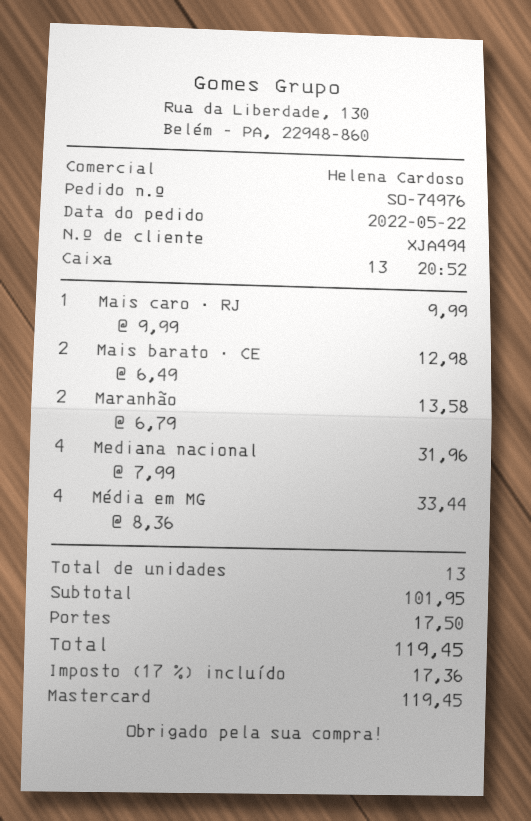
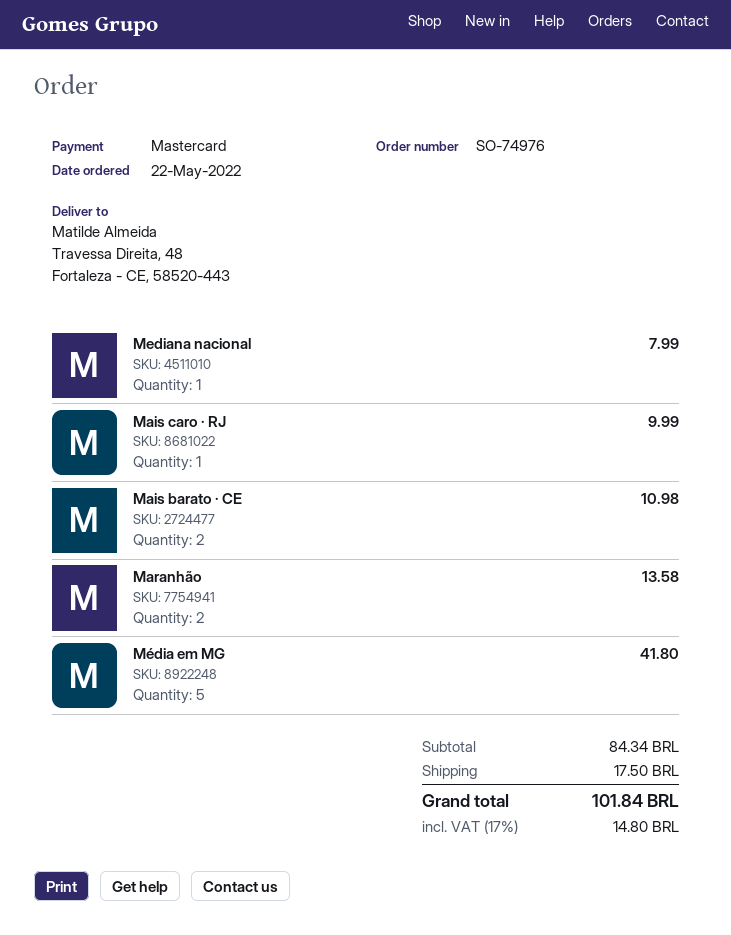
Mais barato · CE: 2 for 12.98 -> 2 for 10.98
Mediana nacional: 4 for 31.96 -> 1 for 7.99
Média em MG: 4 for 33.44 -> 5 for 41.80
subtotal: 101.95 -> 84.34
tax: 17% = 17.36 -> 17% = 14.80
total: 119.45 -> 101.84

